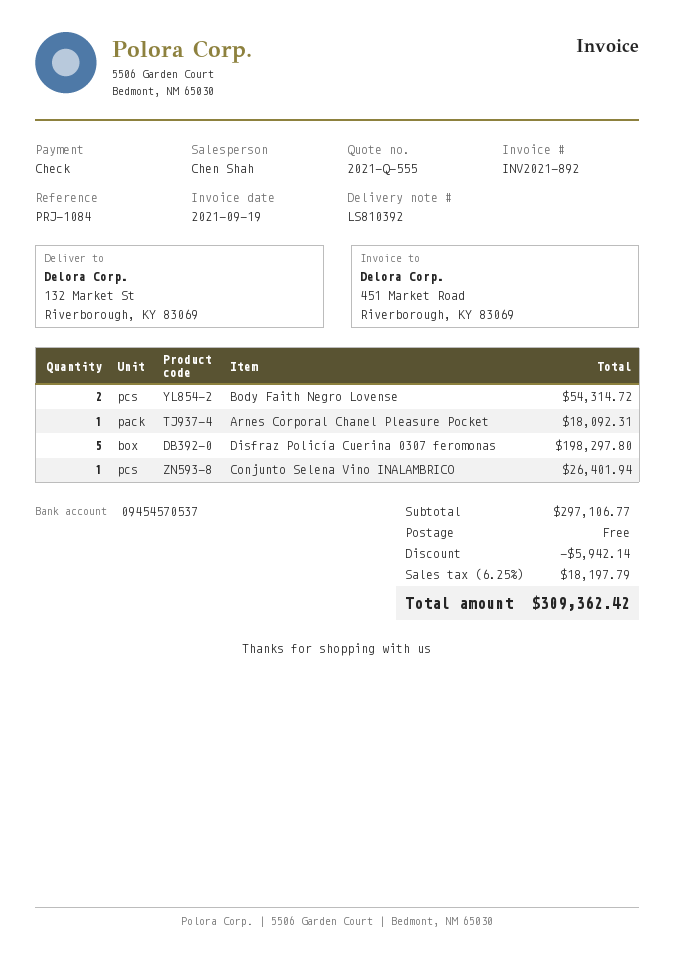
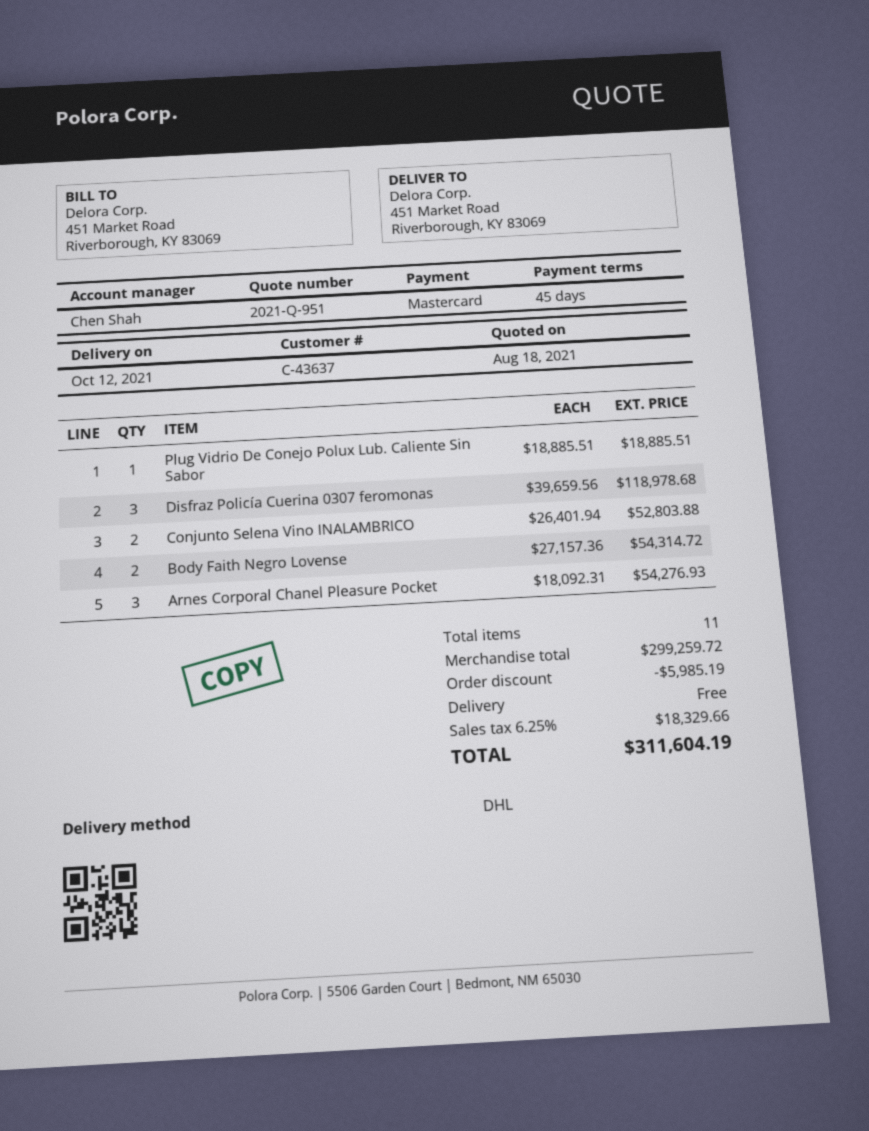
quote number: 2021-Q-555 -> 2021-Q-951
payment method: cheque -> Mastercard
ship to: 132 Market St, Riverborough, KY 83069 -> 451 Market Road, Riverborough, KY 83069
Arnes Corporal Chanel Pleasure Pocket: 1 for 18092.31 -> 3 for 54276.93
Disfraz Policía Cuerina 0307 feromonas: 5 for 198297.80 -> 3 for 118978.68
Conjunto Selena Vino INALAMBRICO: 1 for 26401.94 -> 2 for 52803.88
Plug Vidrio De Conejo Polux Lub. Caliente Sin Sabor: none -> 1 for 18885.51
subtotal: 297106.77 -> 299259.72
discount: 5942.14 -> 5985.19
tax: 6.25% = 18197.79 -> 6.25% = 18329.66
total: 309362.42 -> 311604.19

